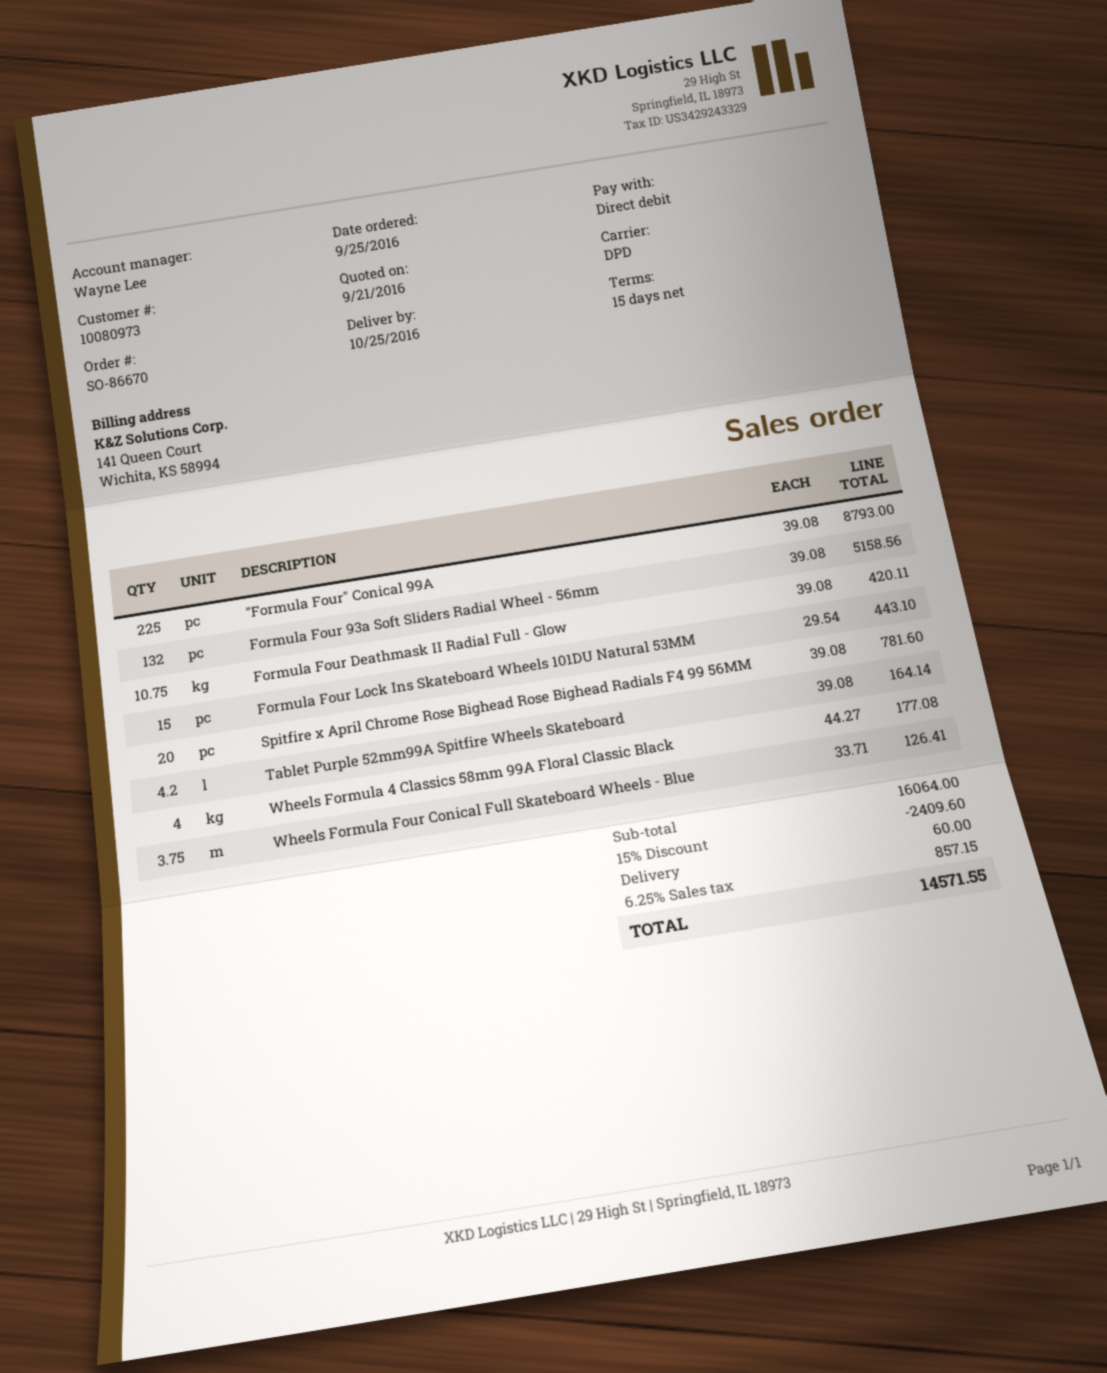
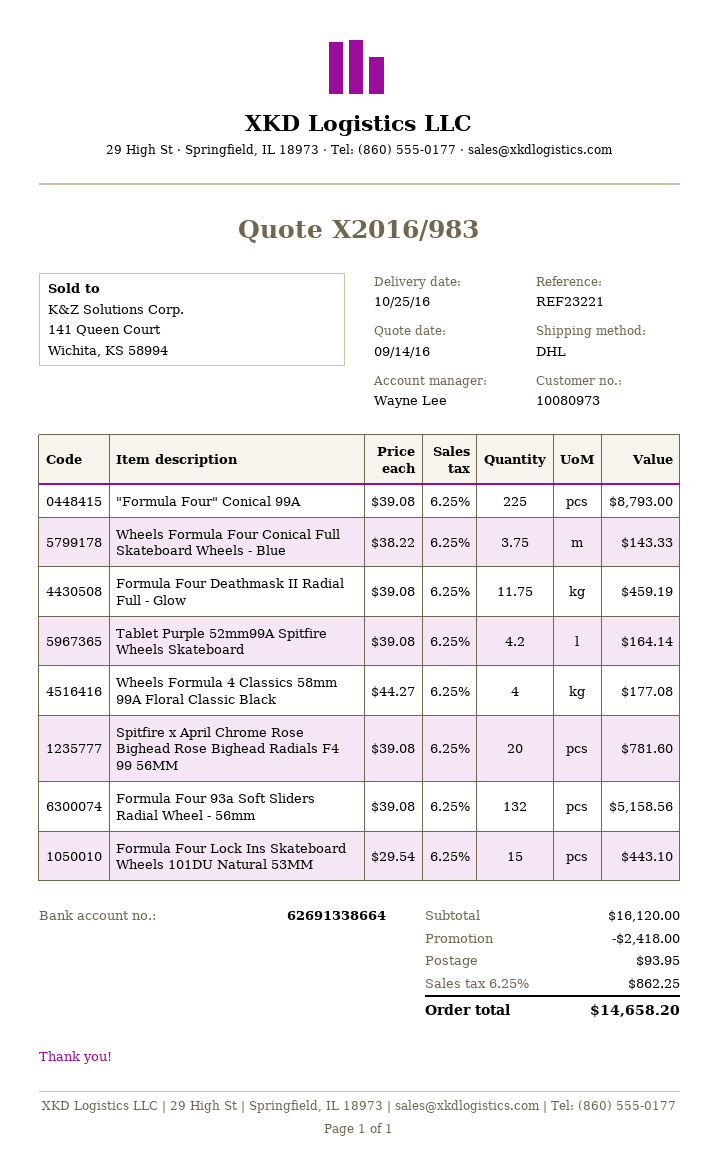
quote date: 2016-09-21 -> 2016-09-14
shipping method: DPD -> DHL
Formula Four Deathmask II Radial Full - Glow: 10.75 x 39.08 = 420.11 -> 11.75 x 39.08 = 459.19
Wheels Formula Four Conical Full Skateboard Wheels - Blue: 3.75 x 33.71 = 126.41 -> 3.75 x 38.22 = 143.33
subtotal: 16064.00 -> 16120.00
discount: 2409.60 -> 2418.00
shipping: 60.00 -> 93.95
tax: 6.25% = 857.15 -> 6.25% = 862.25
total: 14571.55 -> 14658.20

